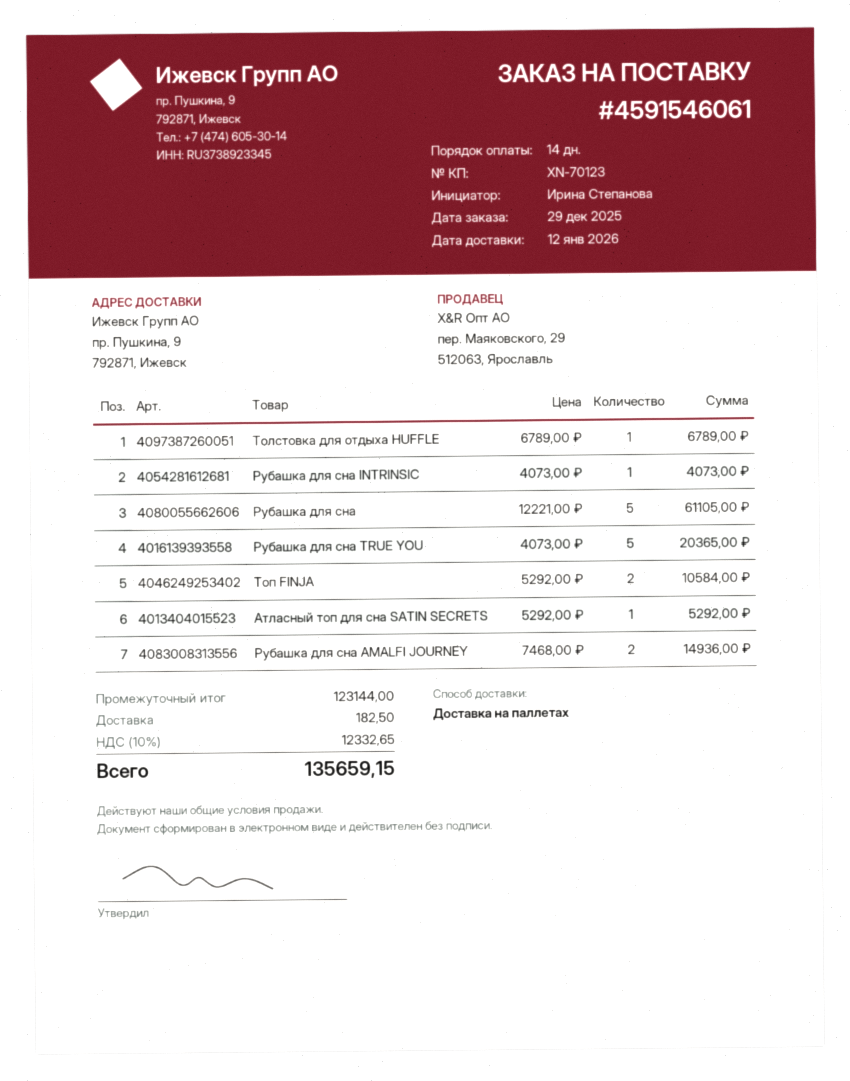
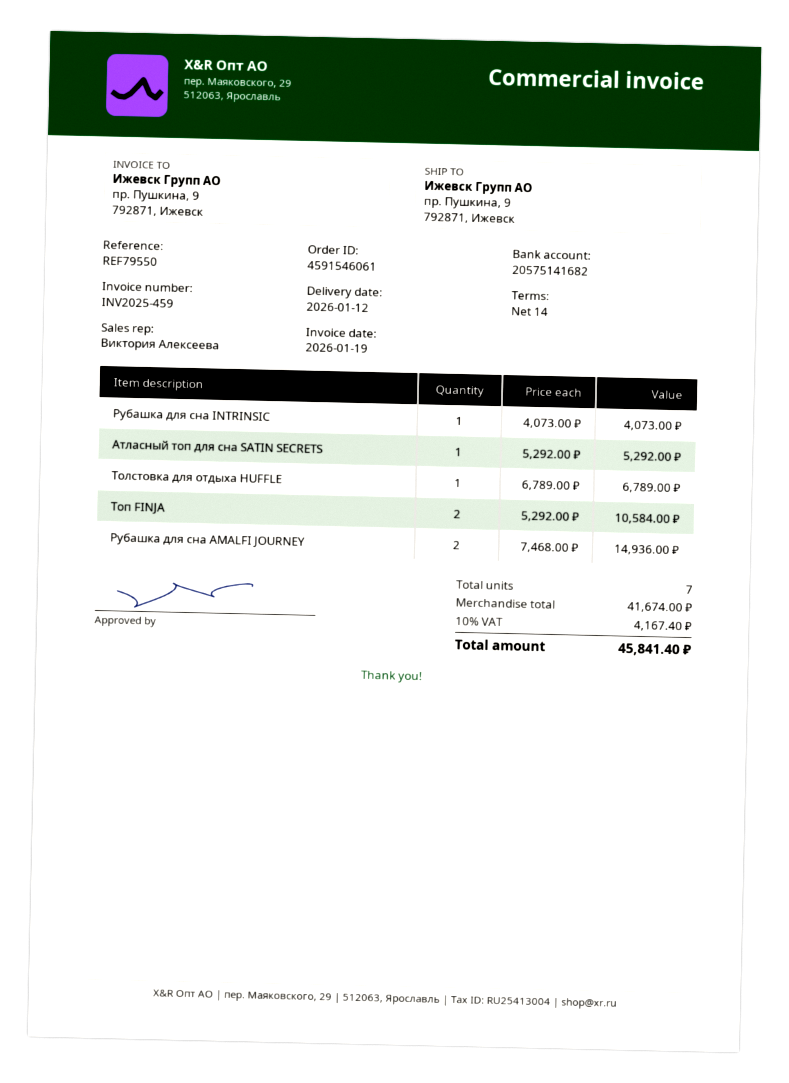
Рубашка для сна: 5 x 12221.00 = 61105.00 -> none
Рубашка для сна TRUE YOU: 5 x 4073.00 = 20365.00 -> none
subtotal: 123144.00 -> 41674.00
shipping: 182.50 -> none
tax: 10% = 12332.65 -> 10% = 4167.40
total: 135659.15 -> 45841.40

